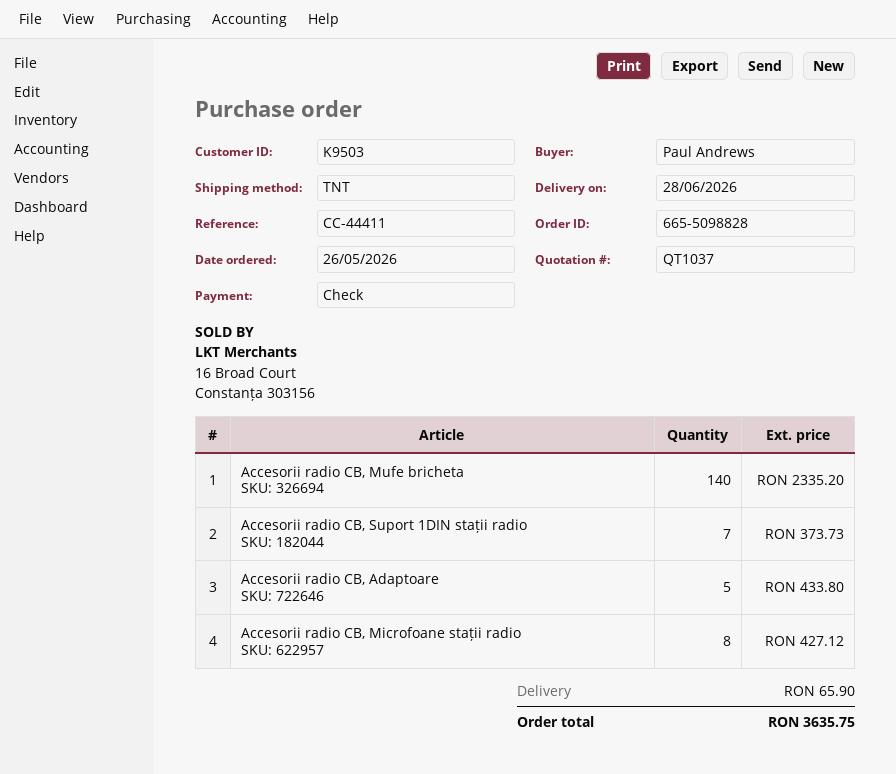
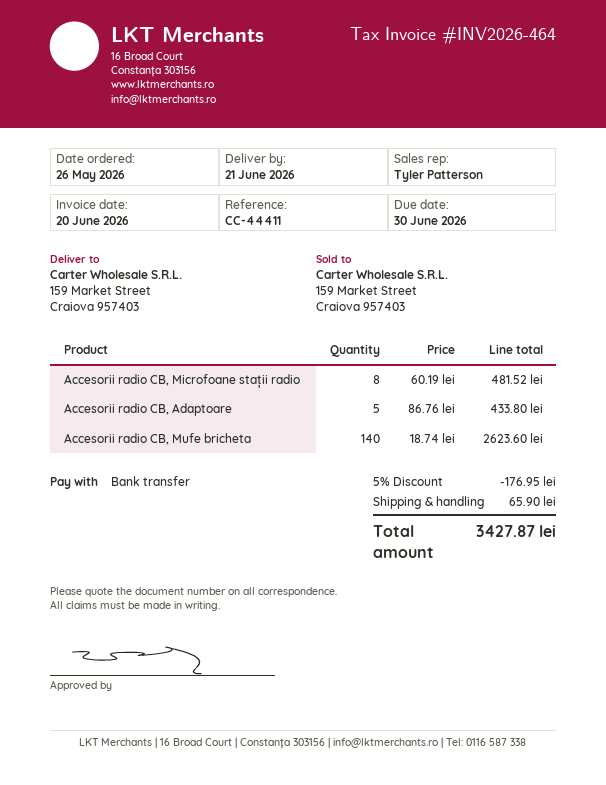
delivery date: 2026-06-28 -> 2026-06-21
payment method: cheque -> bank transfer
Accesorii radio CB, Mufe bricheta: 140 for 2335.20 -> 140 for 2623.60
Accesorii radio CB, Suport 1DIN stații radio: 7 for 373.73 -> none
Accesorii radio CB, Microfoane stații radio: 8 for 427.12 -> 8 for 481.52
discount: none -> 5% = 176.95
total: 3635.75 -> 3427.87

